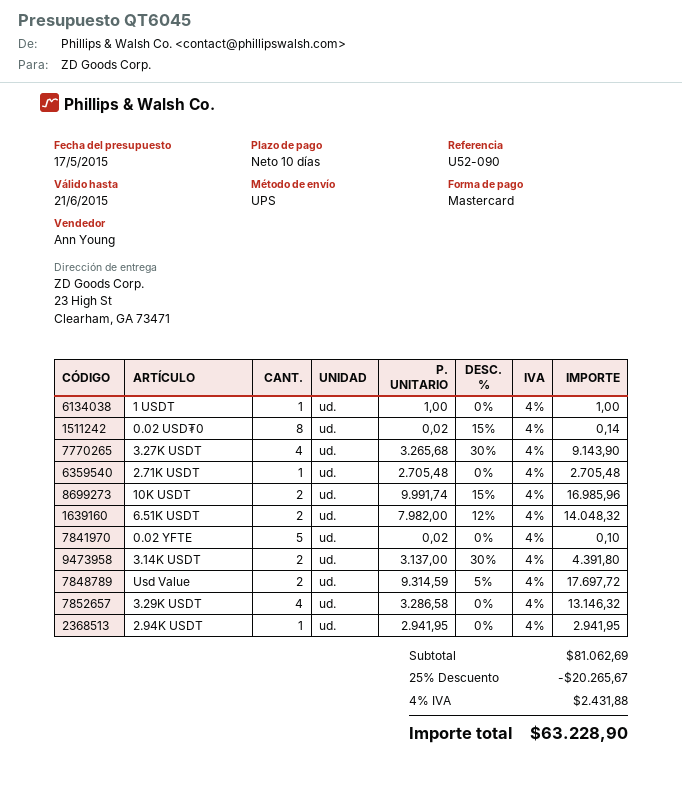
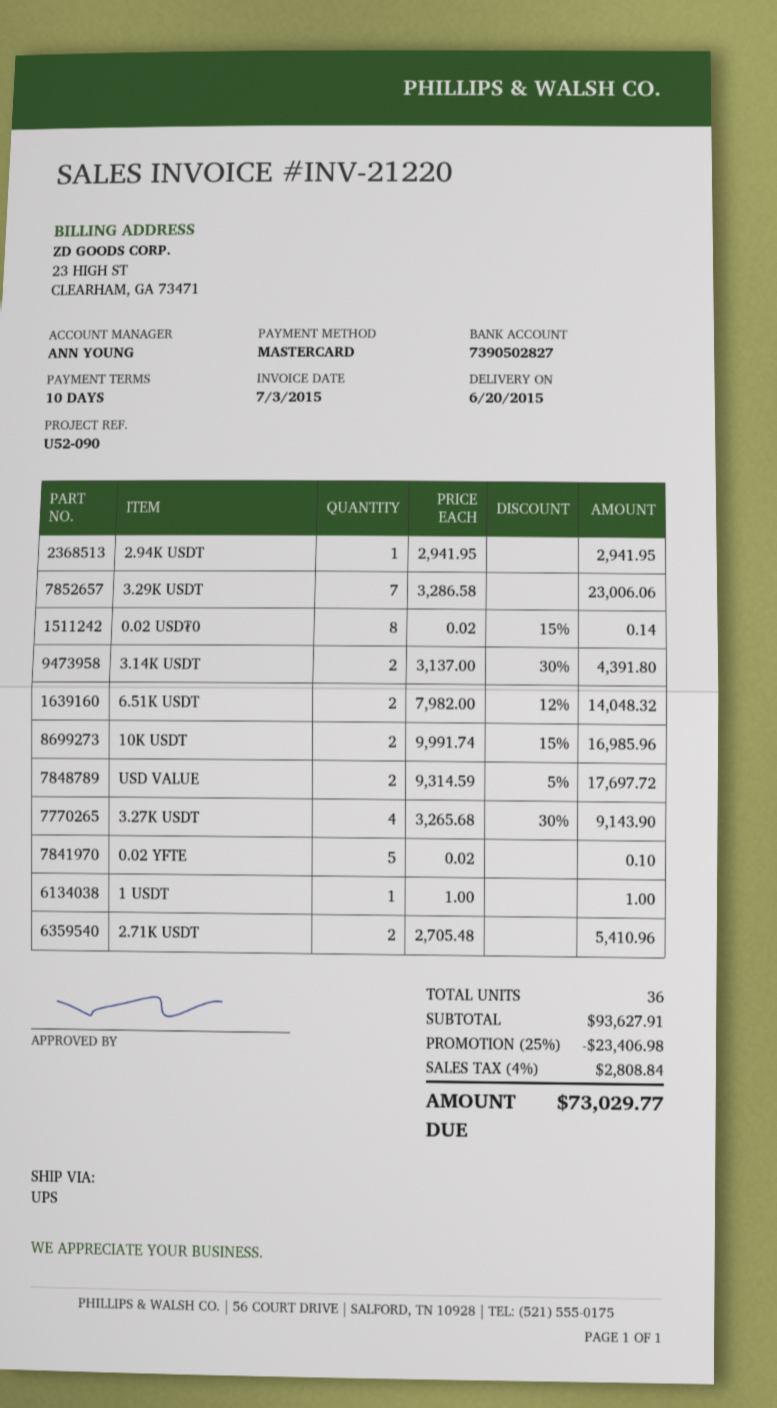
2.71K USDT: 1 x 2705.48 = 2705.48 -> 2 x 2705.48 = 5410.96
3.29K USDT: 4 x 3286.58 = 13146.32 -> 7 x 3286.58 = 23006.06
subtotal: 81062.69 -> 93627.91
discount: 25% = 20265.67 -> 25% = 23406.98
tax: 4% = 2431.88 -> 4% = 2808.84
total: 63228.90 -> 73029.77

